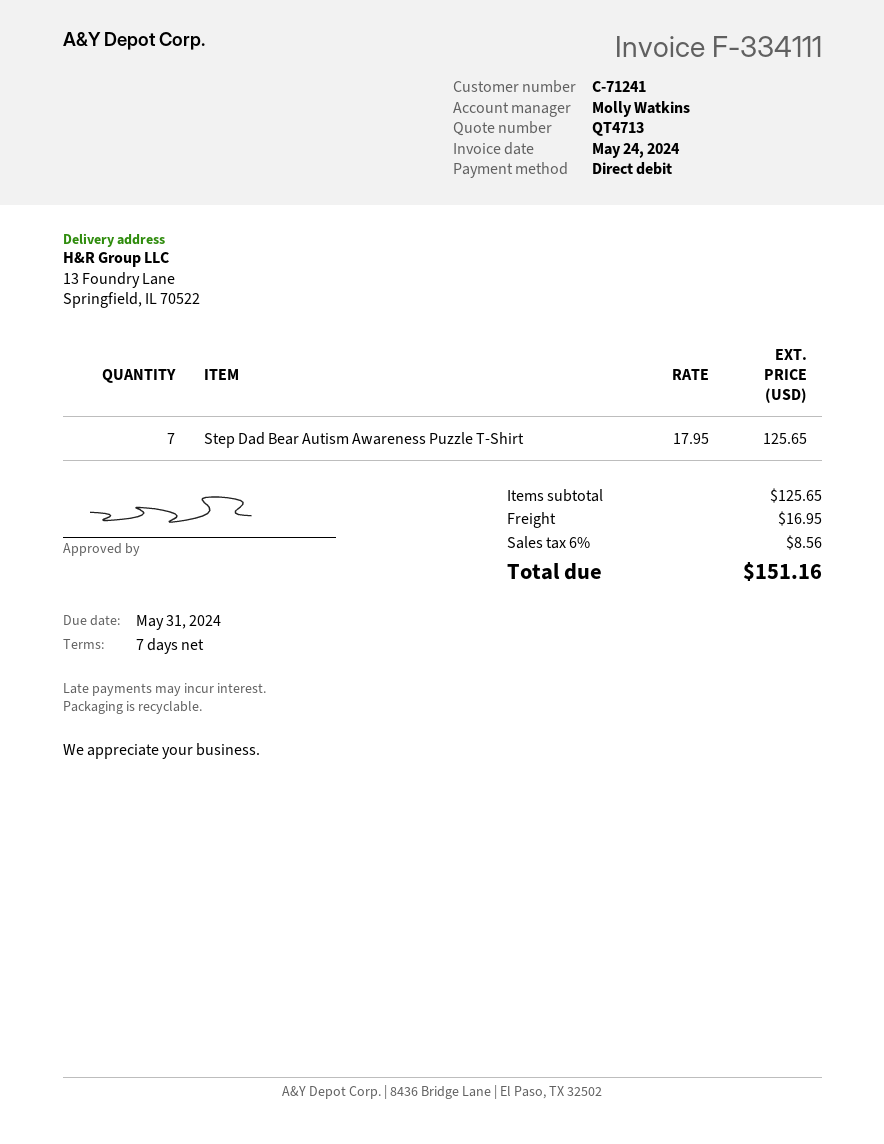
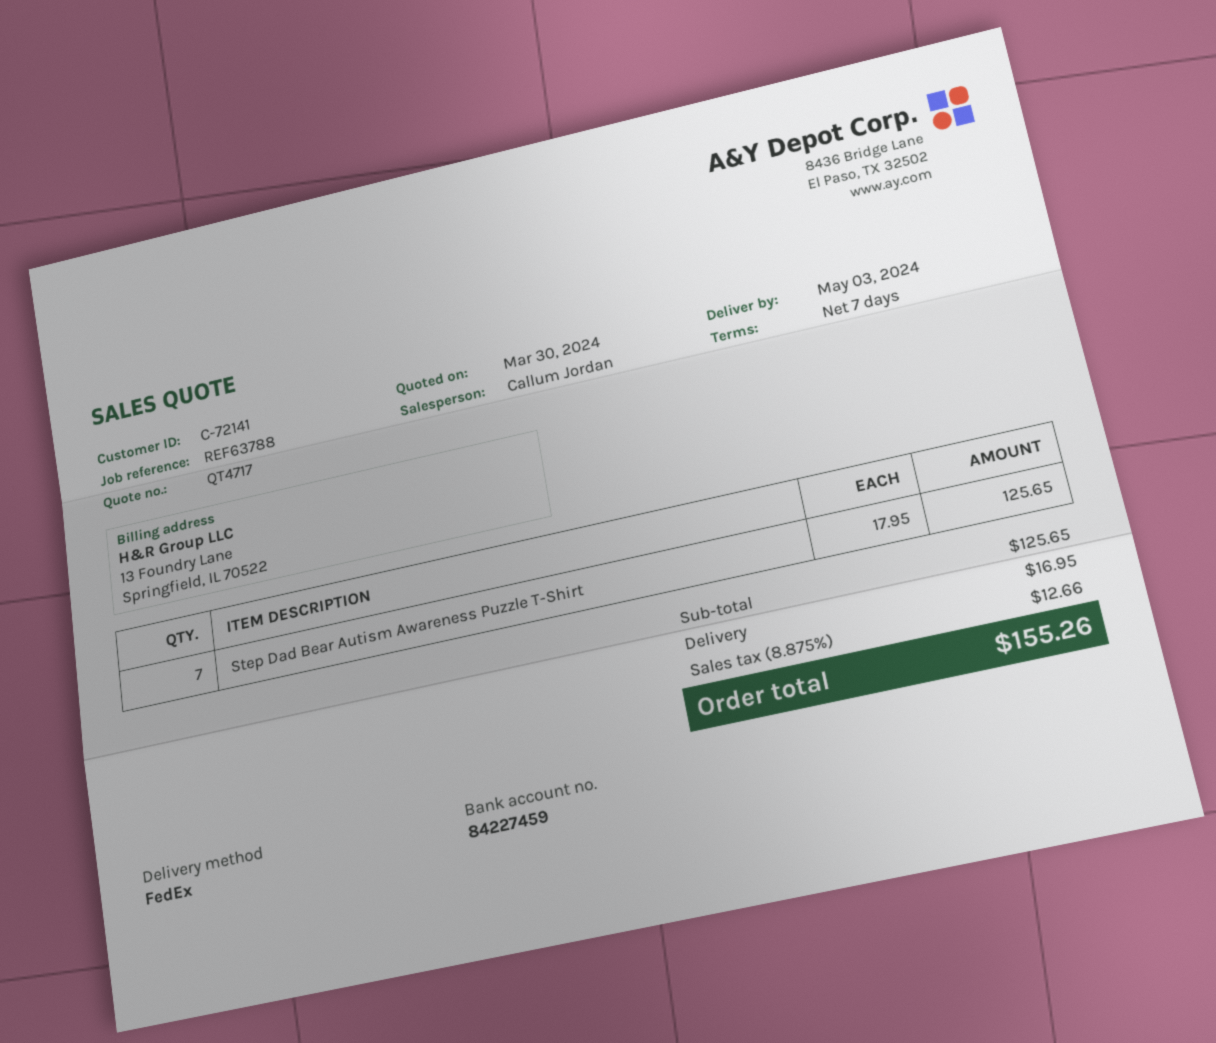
quote number: QT4713 -> QT4717
customer number: C-71241 -> C-72141
sales rep: Molly Watkins -> Callum Jordan
tax: 6% = 8.56 -> 8.875% = 12.66
total: 151.16 -> 155.26

